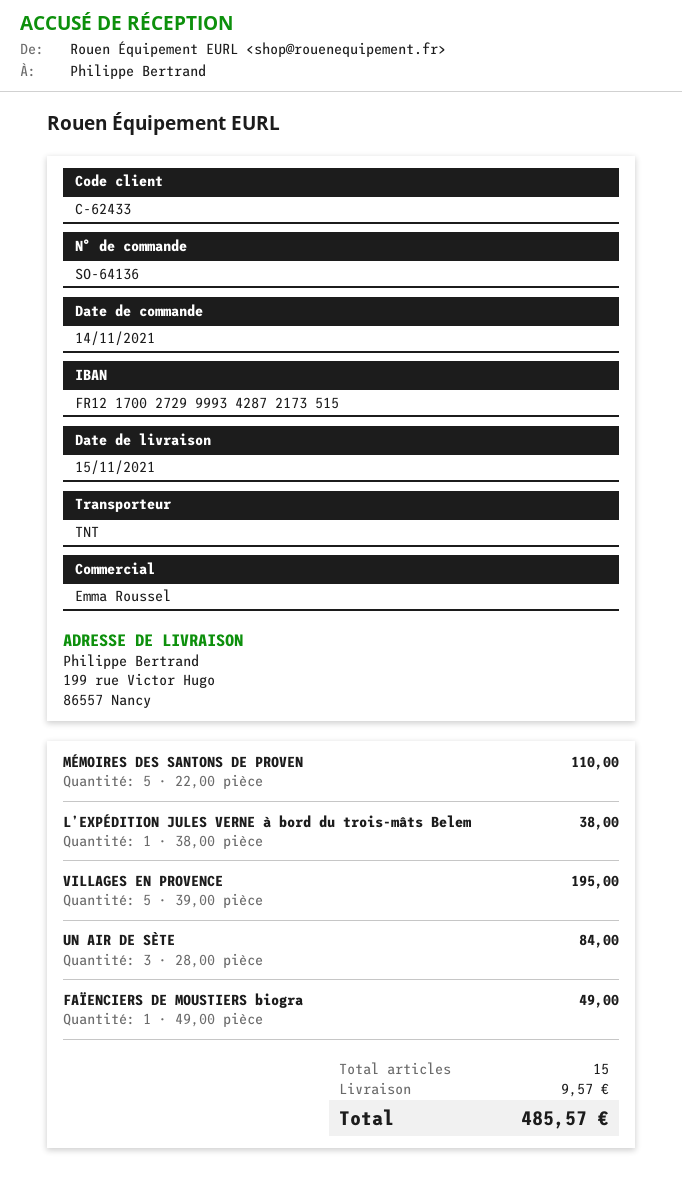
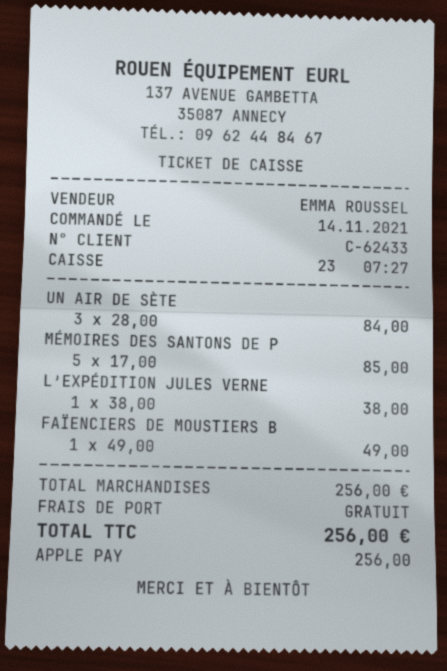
MÉMOIRES DES SANTONS DE PROVEN: 5 x 22.00 = 110.00 -> 5 x 17.00 = 85.00
VILLAGES EN PROVENCE: 5 x 39.00 = 195.00 -> none
shipping: 9.57 -> 0.00
total: 485.57 -> 256.00

